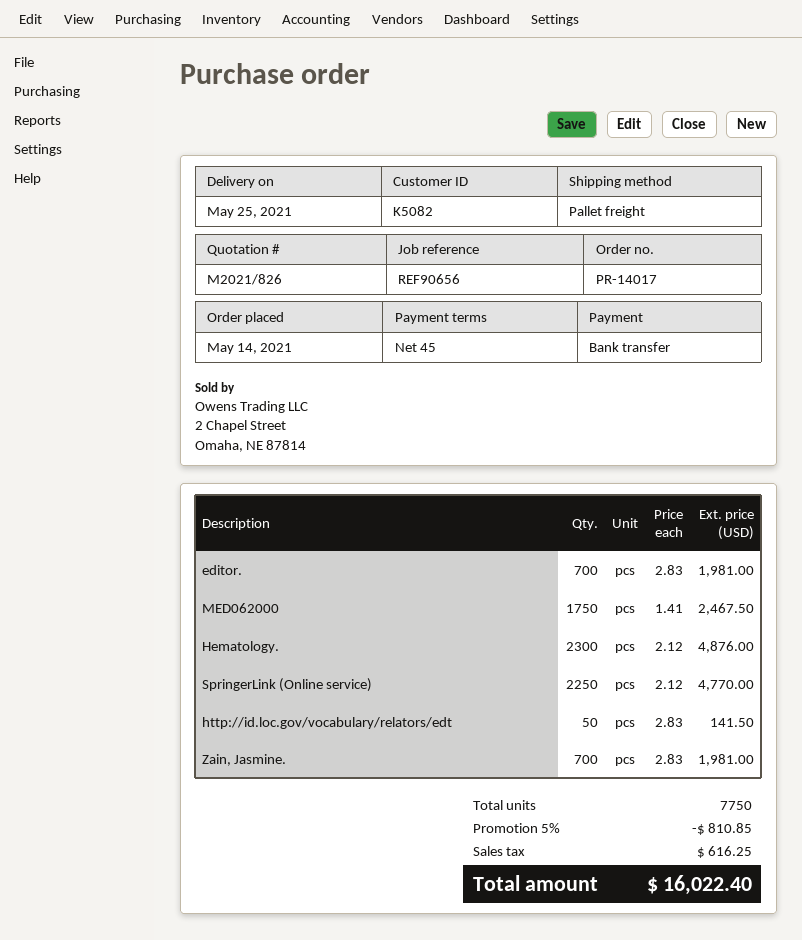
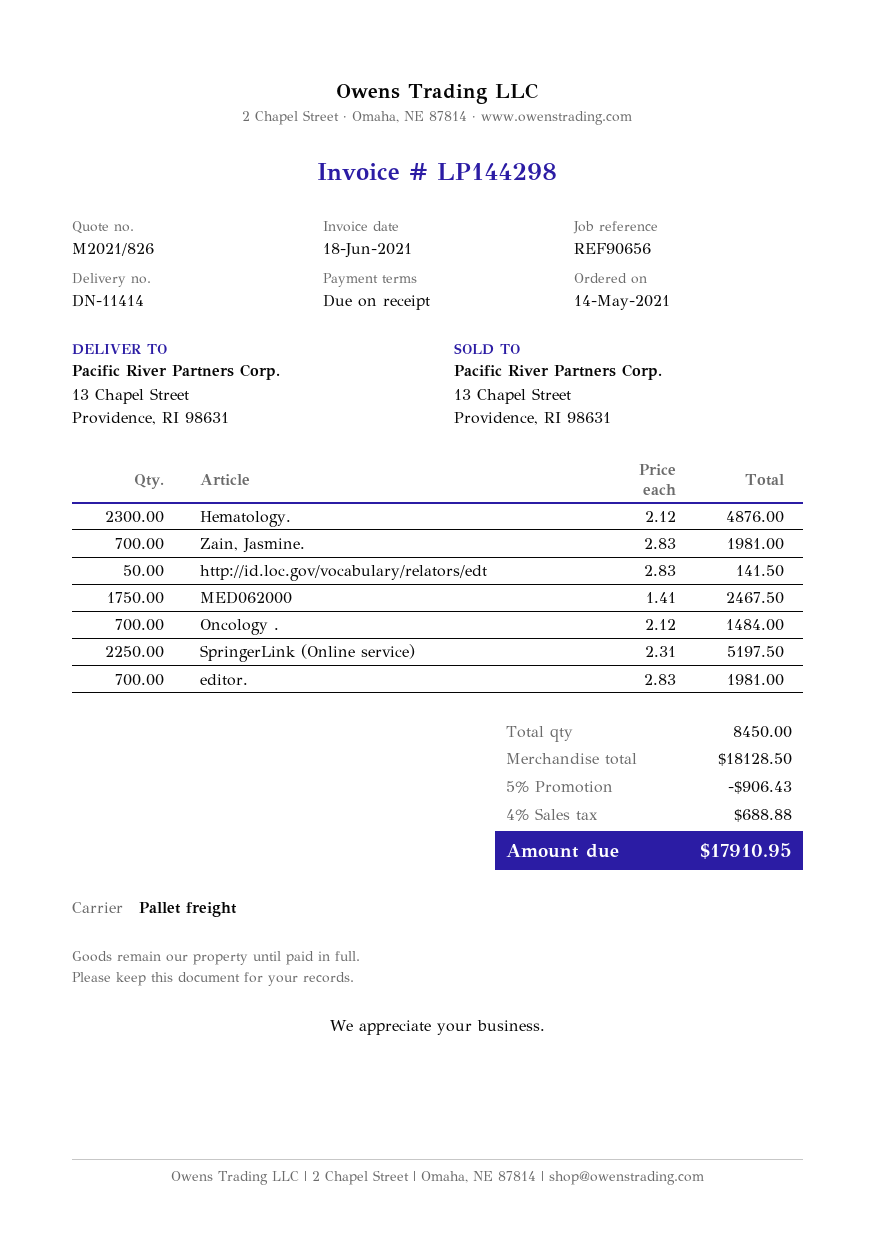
payment terms: 45 days -> on receipt
SpringerLink (Online service): 2250 x 2.12 = 4770.00 -> 2250 x 2.31 = 5197.50
Oncology .: none -> 700 x 2.12 = 1484.00
total quantity: 7750 -> 8450
discount: 5% = 810.85 -> 5% = 906.43
tax: 616.25 -> 688.88
total: 16022.40 -> 17910.95

